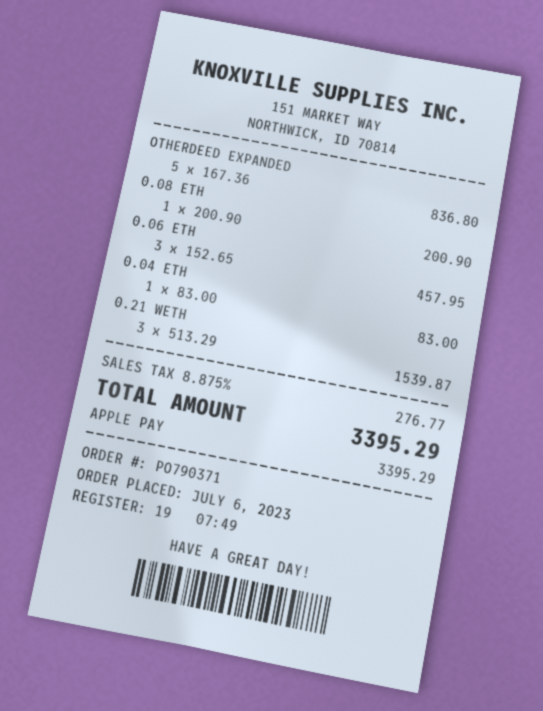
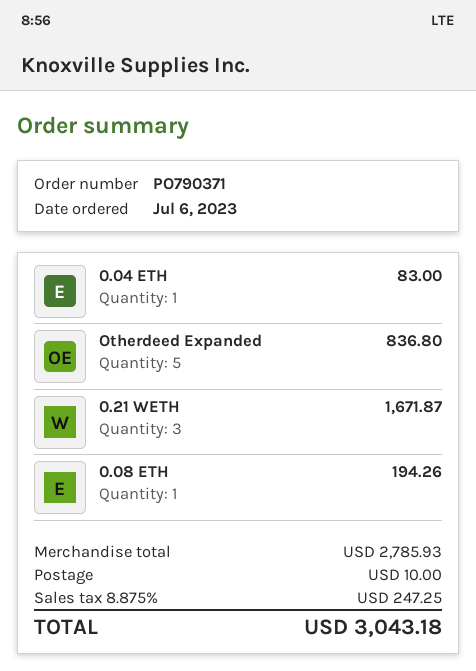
0.08 ETH: 1 for 200.90 -> 1 for 194.26
0.06 ETH: 3 for 457.95 -> none
0.21 WETH: 3 for 1539.87 -> 3 for 1671.87
shipping: none -> 10.00
tax: 8.875% = 276.77 -> 8.875% = 247.25
total: 3395.29 -> 3043.18

